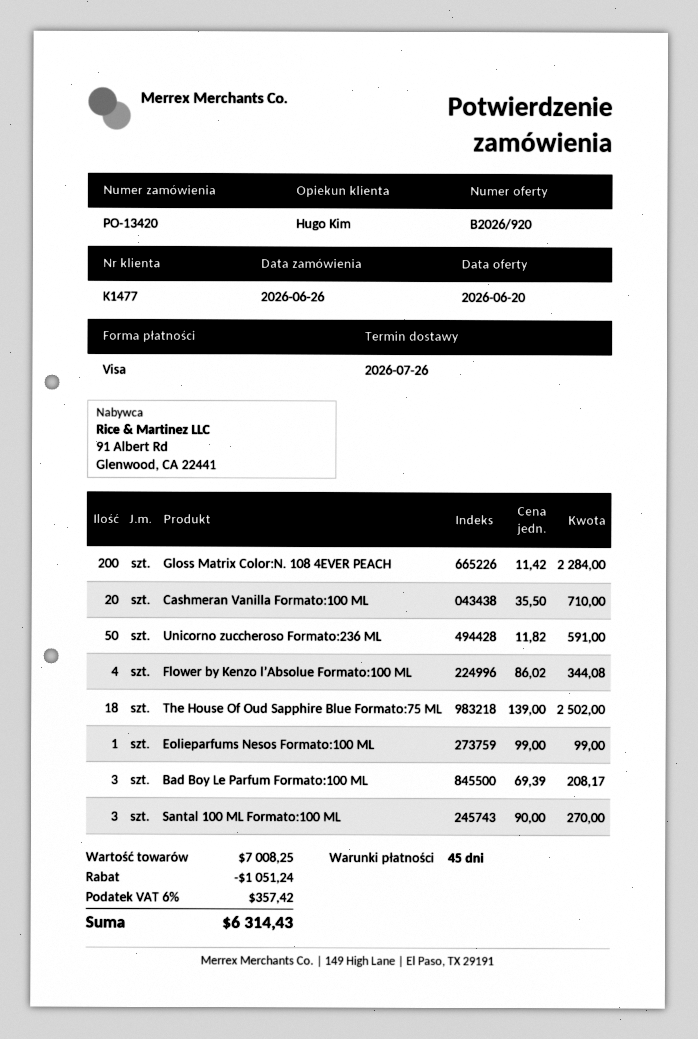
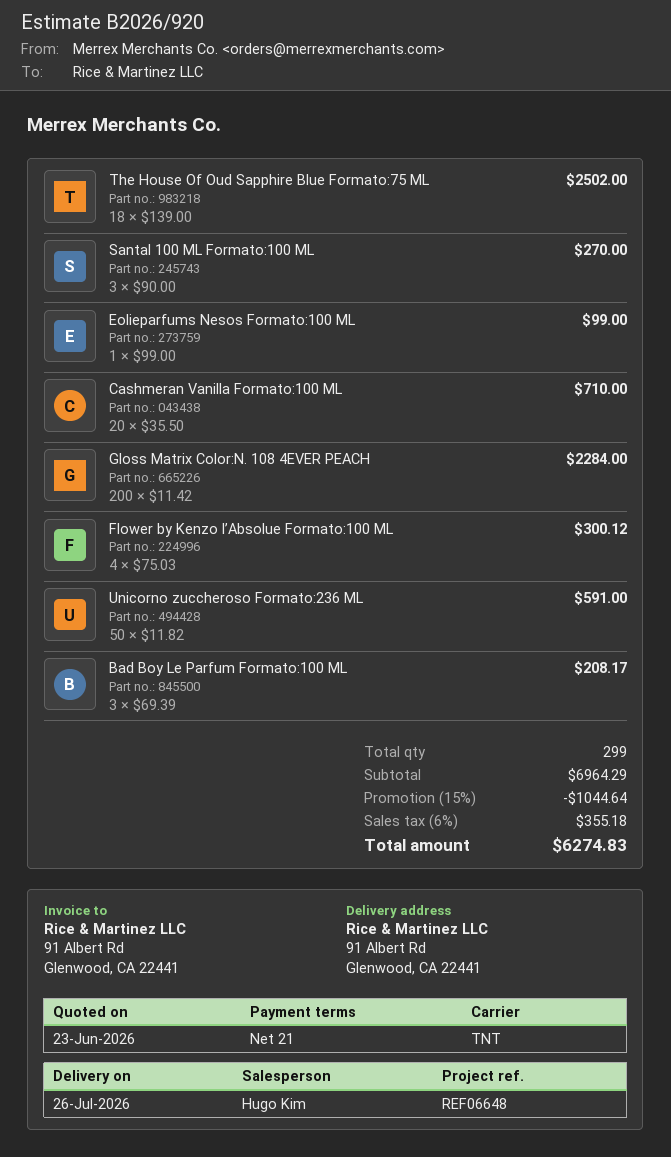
quote date: 2026-06-20 -> 2026-06-23
payment terms: 45 days -> 21 days
Flower by Kenzo l’Absolue Formato:100 ML: 4 x 86.02 = 344.08 -> 4 x 75.03 = 300.12
subtotal: 7008.25 -> 6964.29
discount: 1051.24 -> 1044.64
tax: 6% = 357.42 -> 6% = 355.18
total: 6314.43 -> 6274.83

